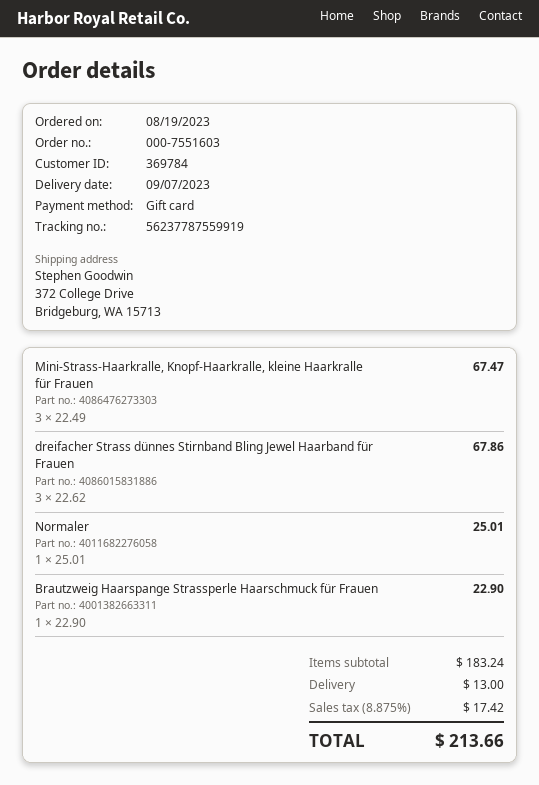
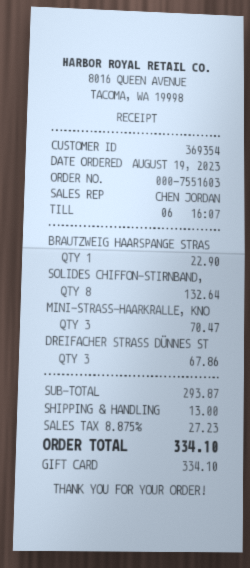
customer number: 369784 -> 369354
Mini-Strass-Haarkralle, Knopf-Haarkralle, kleine Haarkralle für Frauen: 3 for 67.47 -> 3 for 70.47
Normaler: 1 for 25.01 -> none
SOLIDES CHIFFON-STIRNBAND,: none -> 8 for 132.64
subtotal: 183.24 -> 293.87
tax: 8.875% = 17.42 -> 8.875% = 27.23
total: 213.66 -> 334.10

